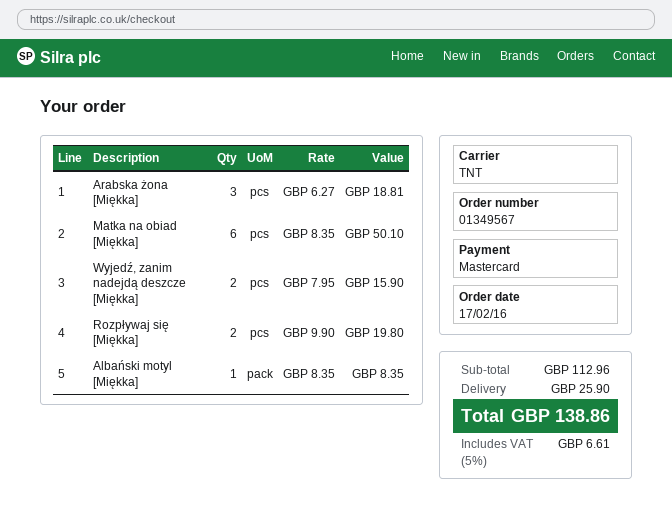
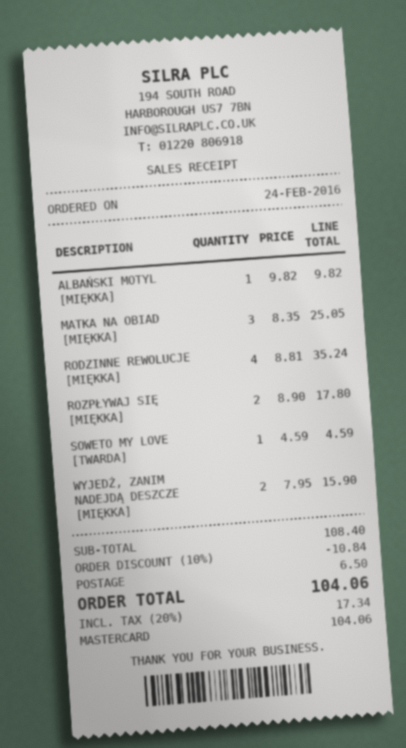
order date: 2016-02-17 -> 2016-02-24
Arabska żona [Miękka]: 3 x 6.27 = 18.81 -> none
Matka na obiad [Miękka]: 6 x 8.35 = 50.10 -> 3 x 8.35 = 25.05
Rozpływaj się [Miękka]: 2 x 9.90 = 19.80 -> 2 x 8.90 = 17.80
Albański motyl [Miękka]: 1 x 8.35 = 8.35 -> 1 x 9.82 = 9.82
RODZINNE REWOLUCJE [MIĘKKA]: none -> 4 x 8.81 = 35.24
SOWETO MY LOVE [TWARDA]: none -> 1 x 4.59 = 4.59
subtotal: 112.96 -> 108.40
discount: none -> 10% = 10.84
shipping: 25.90 -> 6.50
tax: 5% = 6.61 -> 20% = 17.34
total: 138.86 -> 104.06

